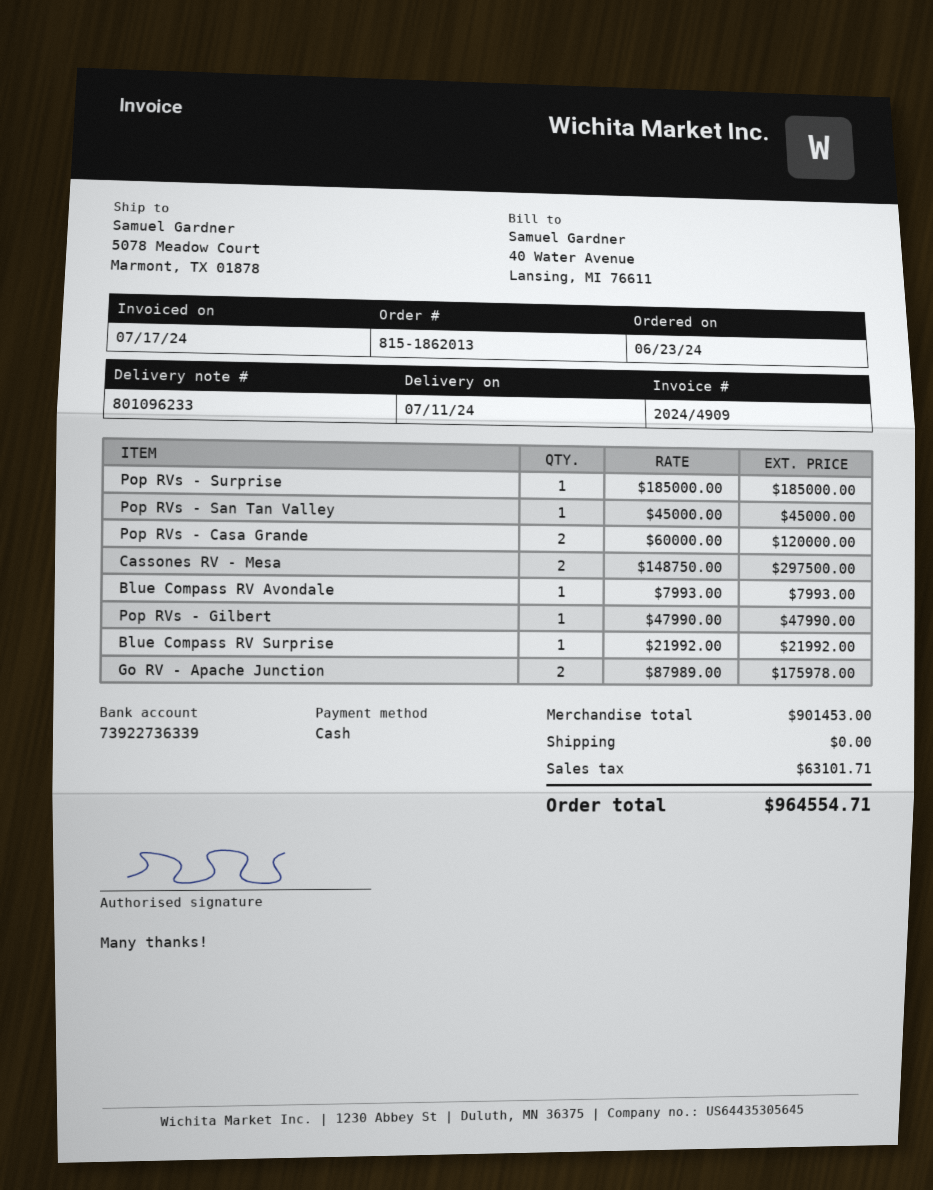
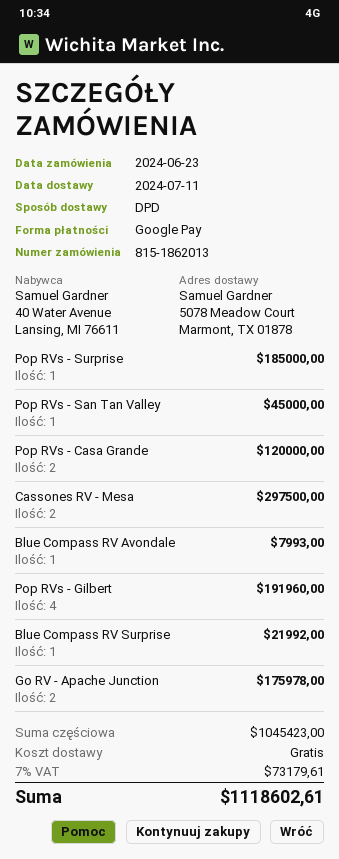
payment method: cash -> Google Pay
Pop RVs - Gilbert: 1 for 47990.00 -> 4 for 191960.00
subtotal: 901453.00 -> 1045423.00
tax: 63101.71 -> 73179.61
total: 964554.71 -> 1118602.61

